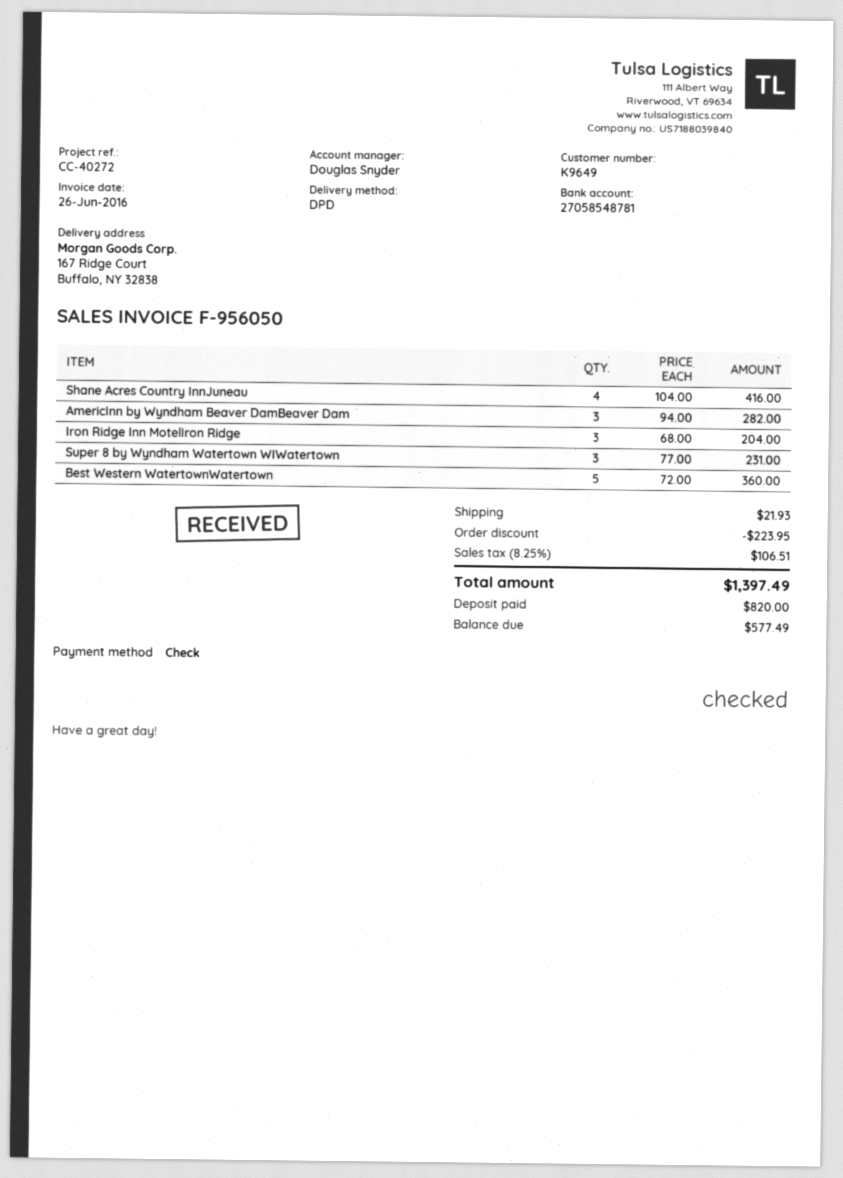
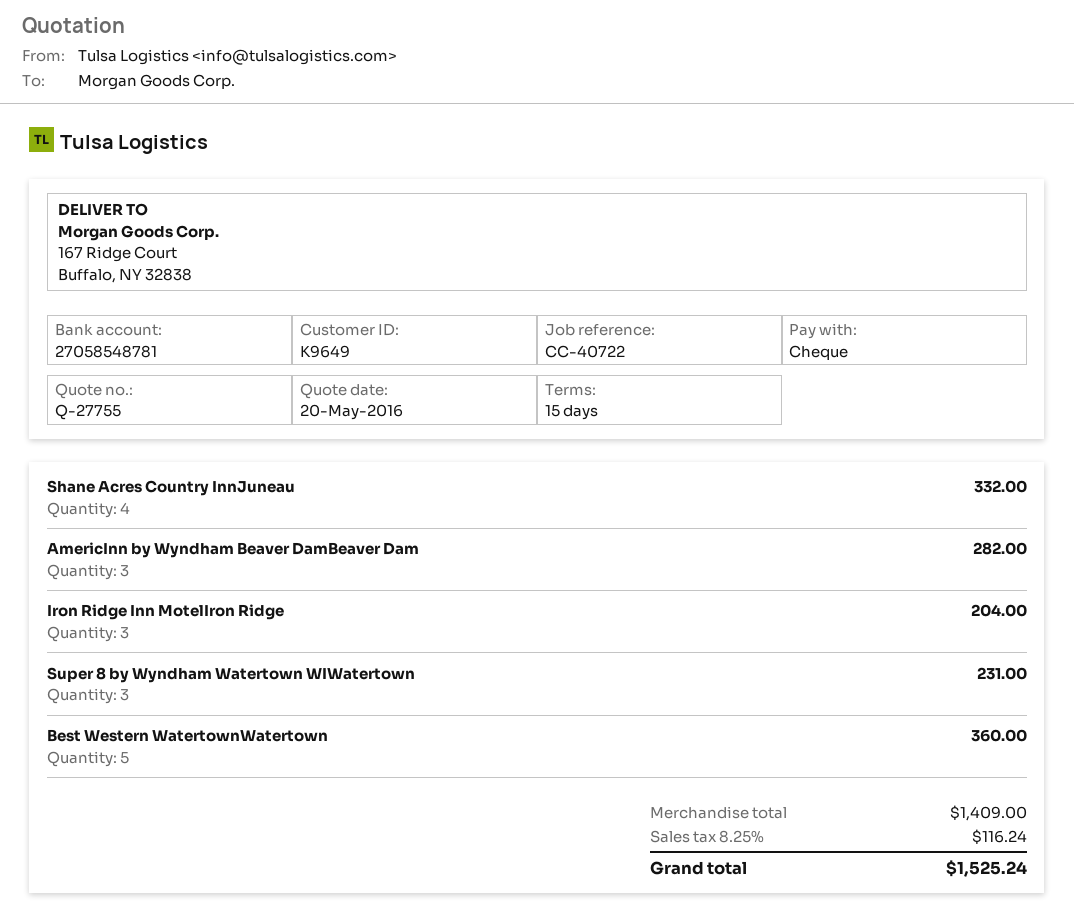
reference: CC-40272 -> CC-40722
Shane Acres Country InnJuneau: 4 for 416.00 -> 4 for 332.00
discount: 223.95 -> none
shipping: 21.93 -> none
tax: 8.25% = 106.51 -> 8.25% = 116.24
total: 1397.49 -> 1525.24

